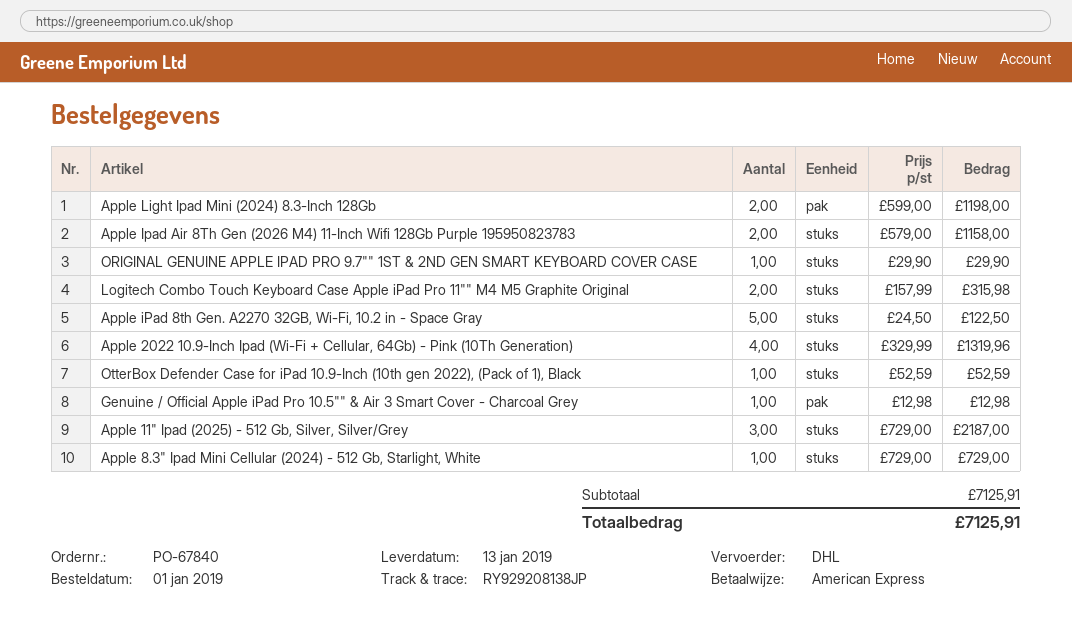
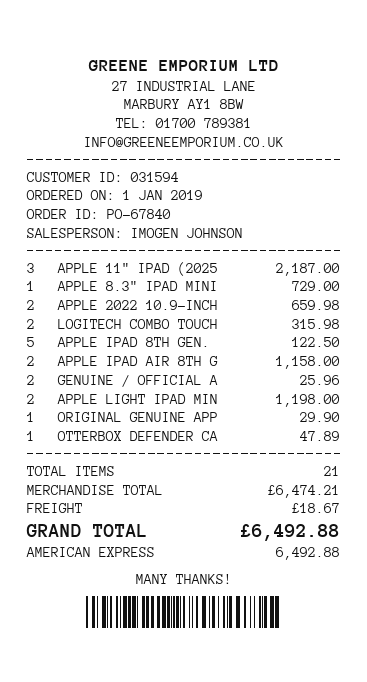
Apple 2022 10.9-Inch Ipad (Wi-Fi + Cellular, 64Gb) - Pink (10Th Generation): 4 for 1319.96 -> 2 for 659.98
OtterBox Defender Case for iPad 10.9-Inch (10th gen 2022), (Pack of 1), Black: 1 for 52.59 -> 1 for 47.89
Genuine / Official Apple iPad Pro 10.5"" & Air 3 Smart Cover - Charcoal Grey: 1 for 12.98 -> 2 for 25.96
subtotal: 7125.91 -> 6474.21
shipping: none -> 18.67
total: 7125.91 -> 6492.88

